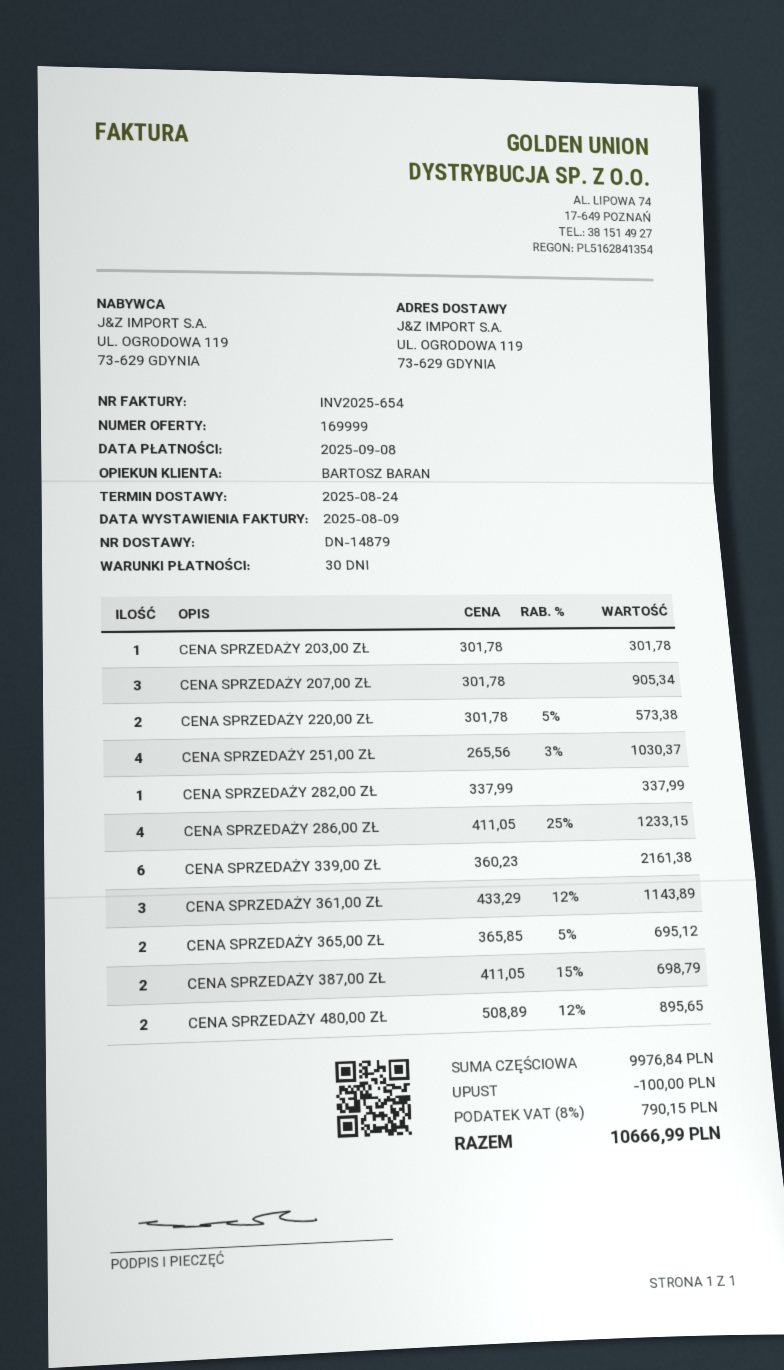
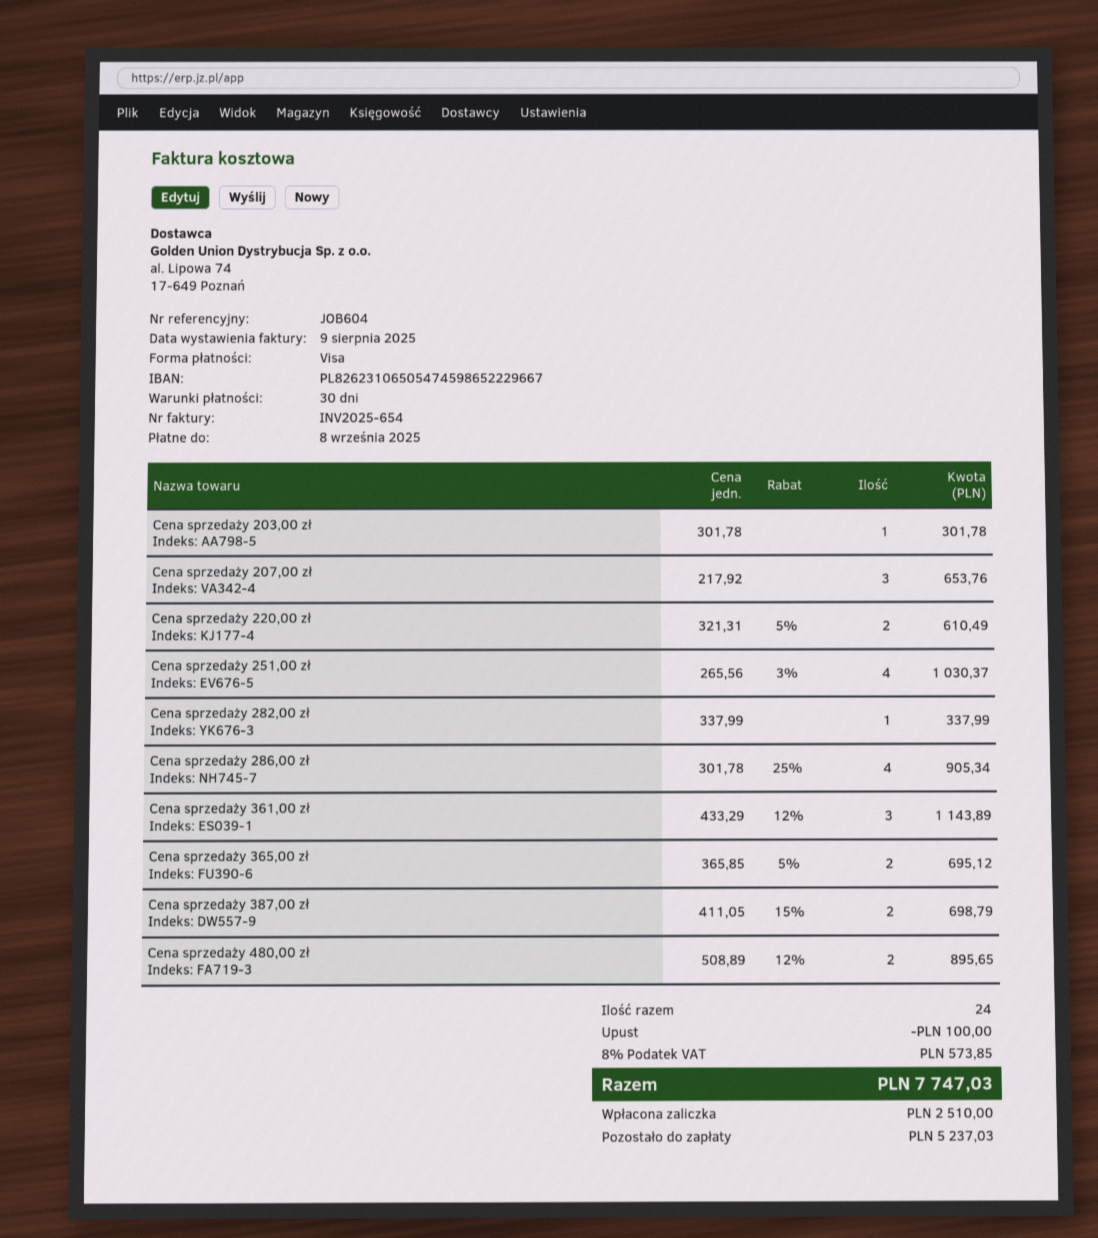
CENA SPRZEDAŻY 207,00 ZŁ: 3 x 301.78 = 905.34 -> 3 x 217.92 = 653.76
CENA SPRZEDAŻY 220,00 ZŁ: 2 x 301.78 - 5% = 573.38 -> 2 x 321.31 - 5% = 610.49
CENA SPRZEDAŻY 286,00 ZŁ: 4 x 411.05 - 25% = 1233.15 -> 4 x 301.78 - 25% = 905.34
CENA SPRZEDAŻY 339,00 ZŁ: 6 x 360.23 = 2161.38 -> none
tax: 8% = 790.15 -> 8% = 573.85
total: 10666.99 -> 7747.03

